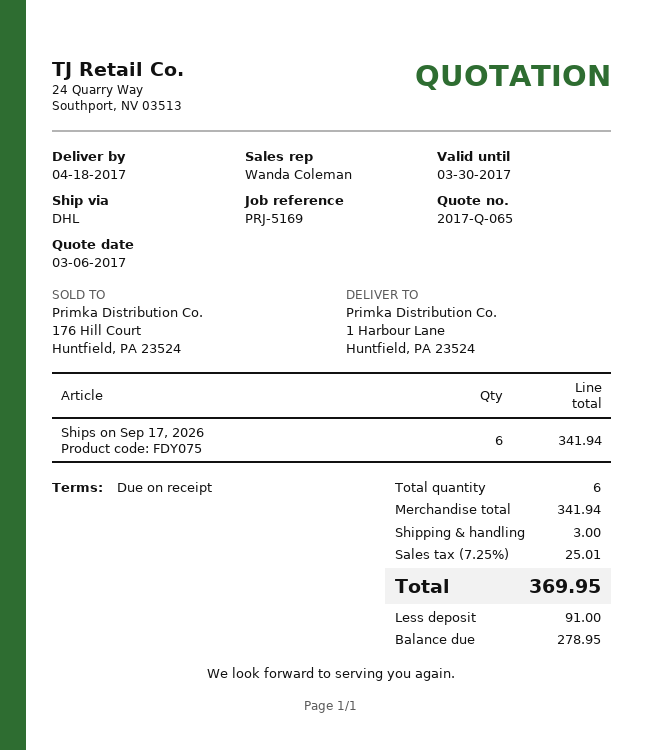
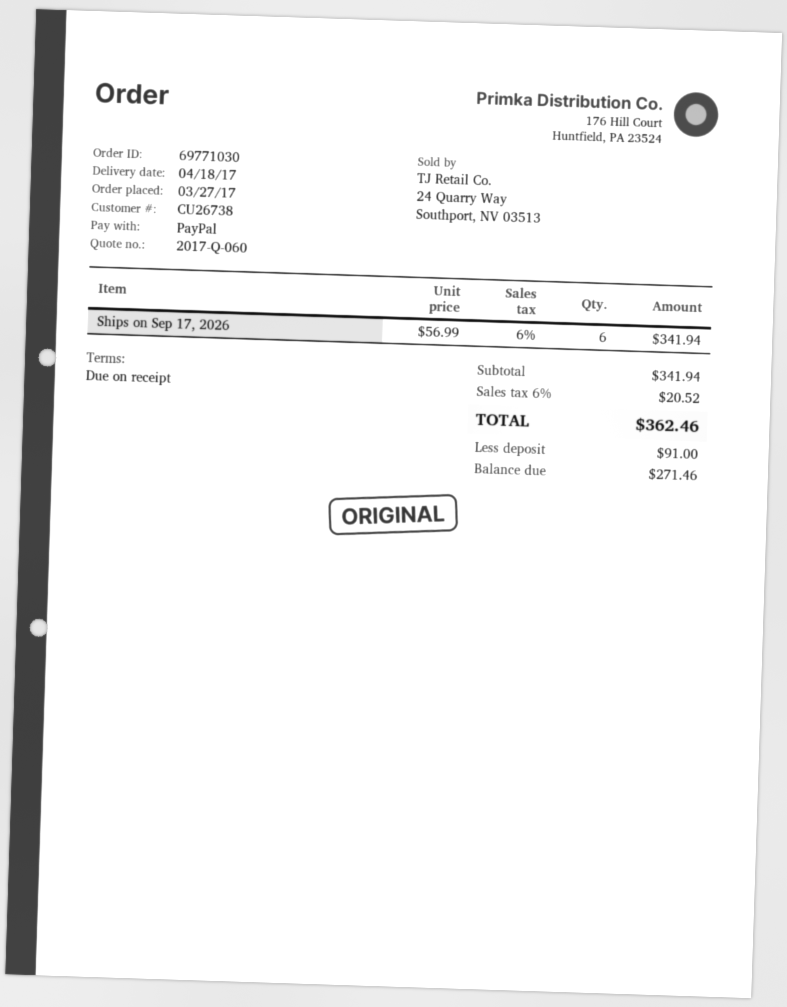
quote number: 2017-Q-065 -> 2017-Q-060
shipping: 3.00 -> none
tax: 7.25% = 25.01 -> 6% = 20.52
total: 369.95 -> 362.46
balance: 278.95 -> 271.46

